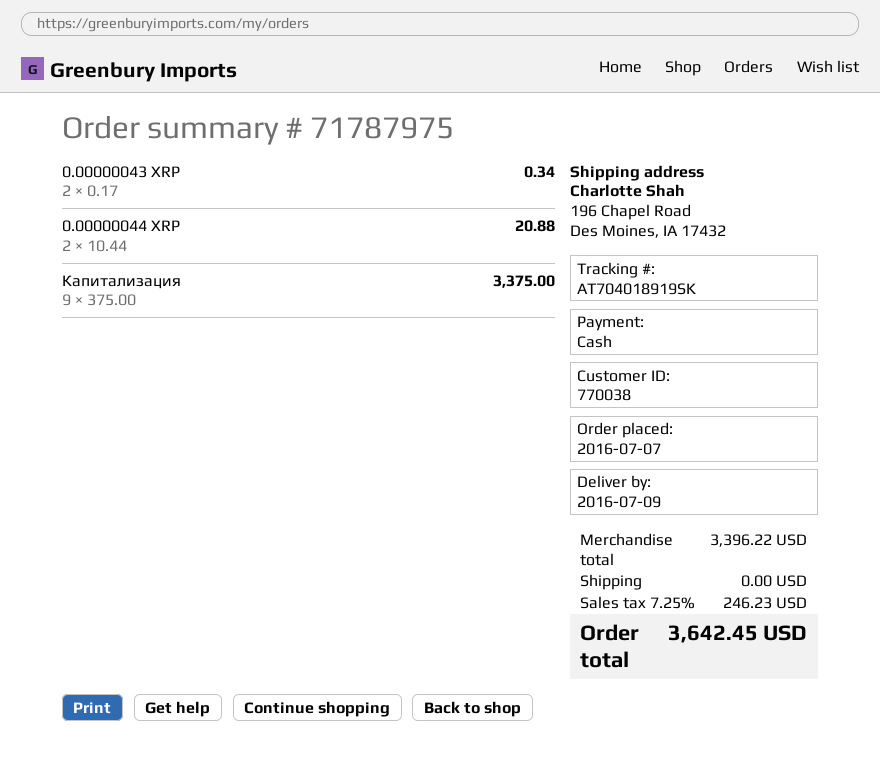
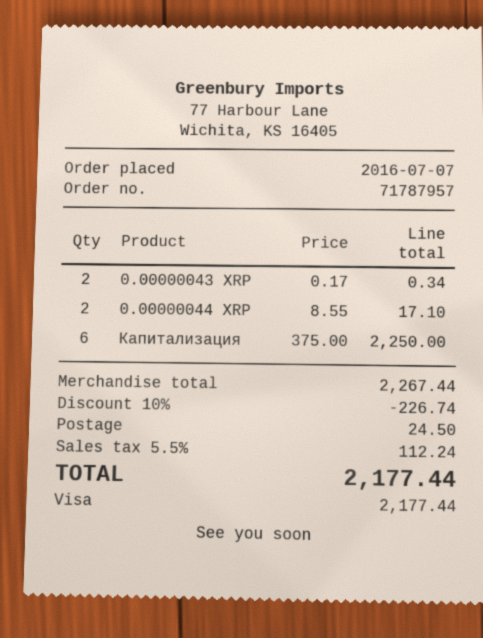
order number: 71787975 -> 71787957
payment method: cash -> Visa
0.00000044 XRP: 2 x 10.44 = 20.88 -> 2 x 8.55 = 17.10
Капитализация: 9 x 375.00 = 3375.00 -> 6 x 375.00 = 2250.00
subtotal: 3396.22 -> 2267.44
discount: none -> 10% = 226.74
shipping: 0.00 -> 24.50
tax: 7.25% = 246.23 -> 5.5% = 112.24
total: 3642.45 -> 2177.44

